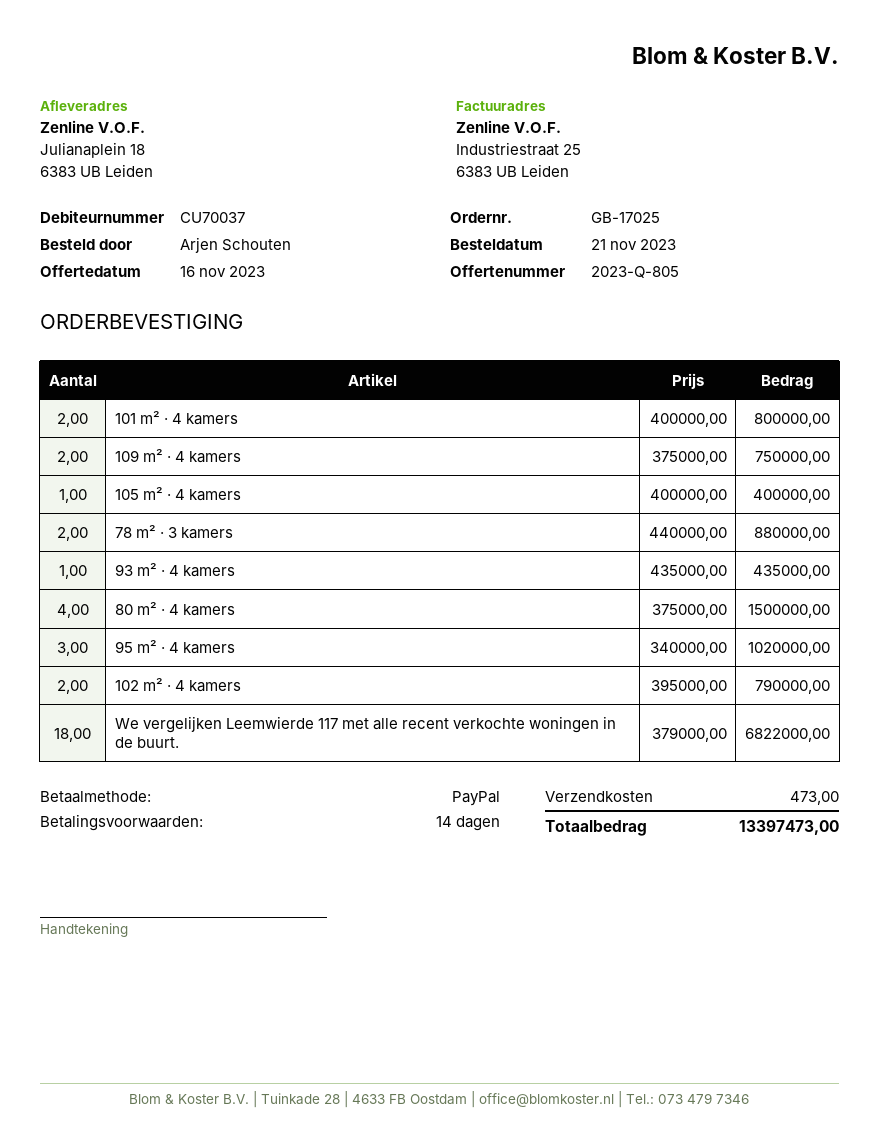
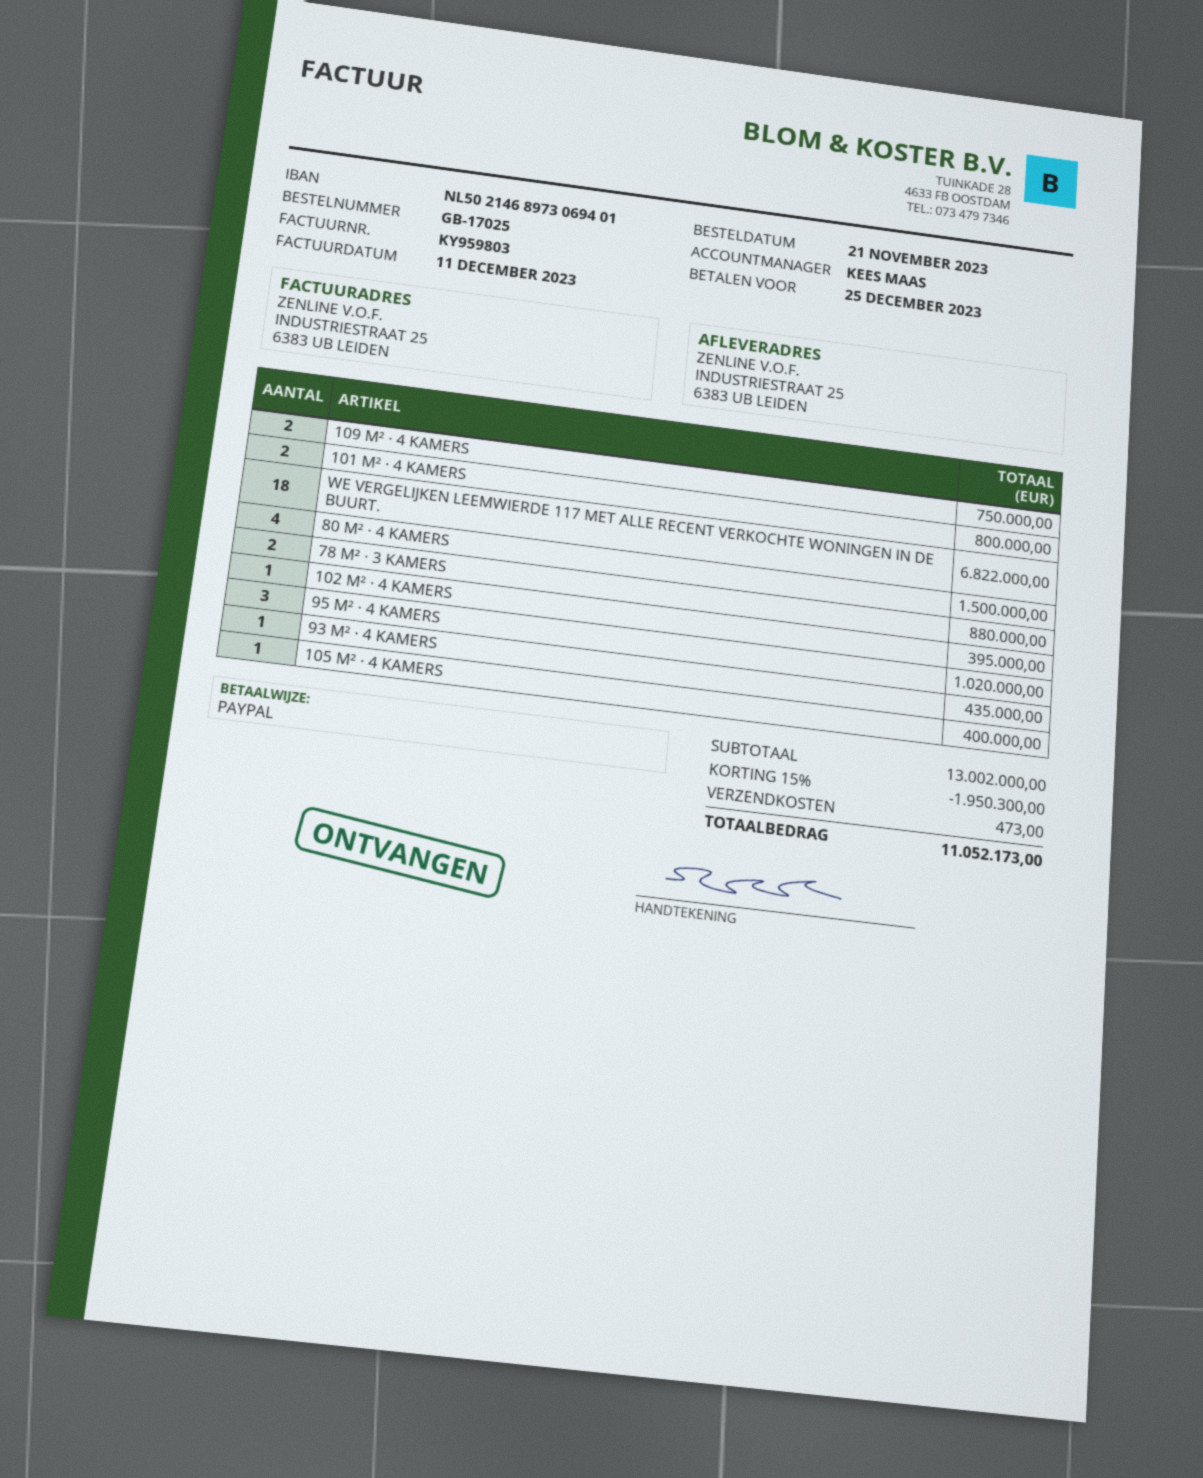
ship to: Julianaplein 18, 6383 UB Leiden -> INDUSTRIESTRAAT 25, 6383 UB LEIDEN
102 m² · 4 kamers: 2 for 790000.00 -> 1 for 395000.00
discount: none -> 15% = 1950300.00
total: 13397473.00 -> 11052173.00

